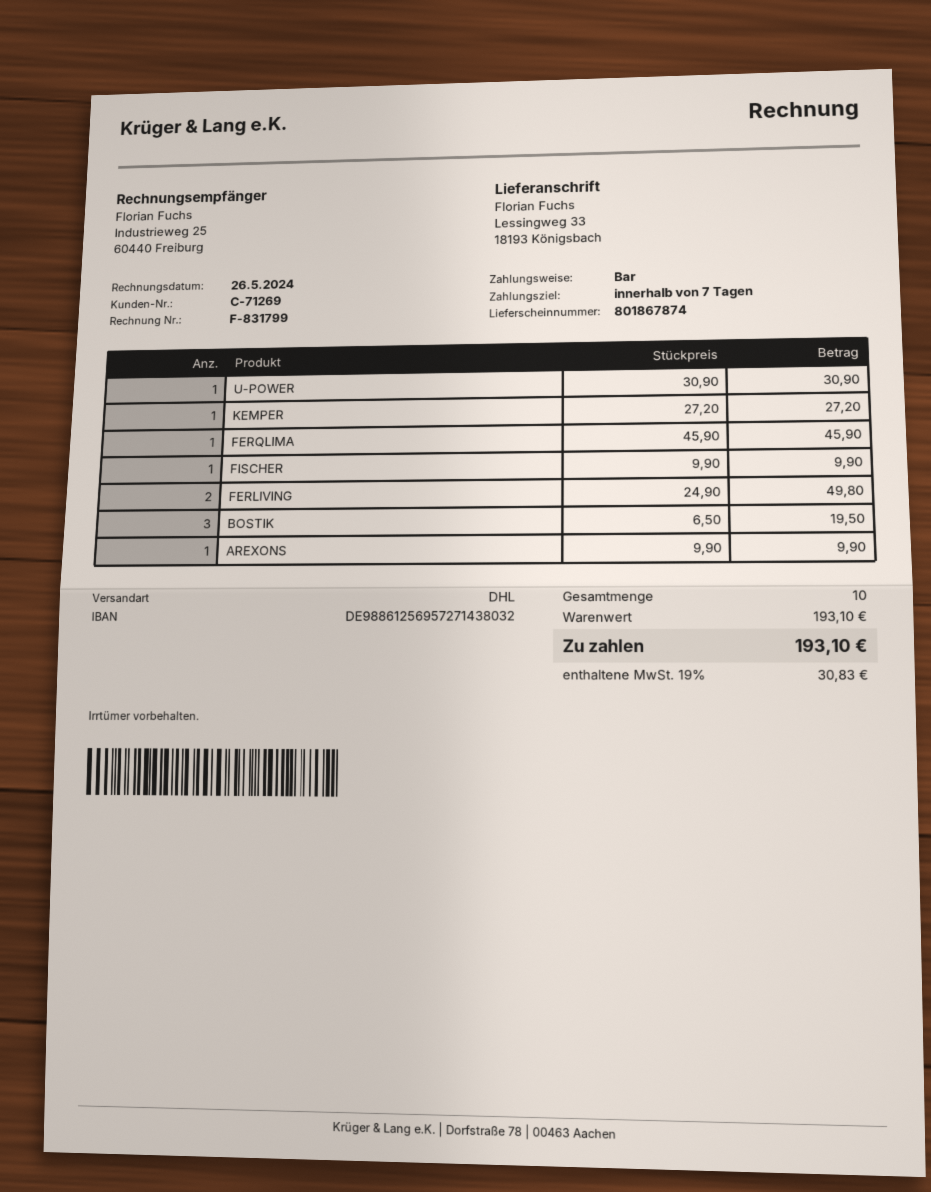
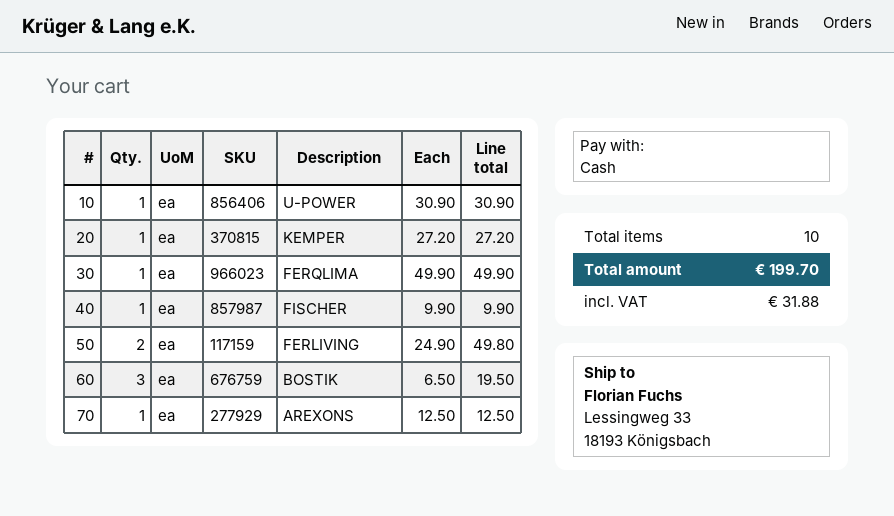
FERQLIMA: 1 x 45.90 = 45.90 -> 1 x 49.90 = 49.90
AREXONS: 1 x 9.90 = 9.90 -> 1 x 12.50 = 12.50
tax: 30.83 -> 31.88
total: 193.10 -> 199.70

